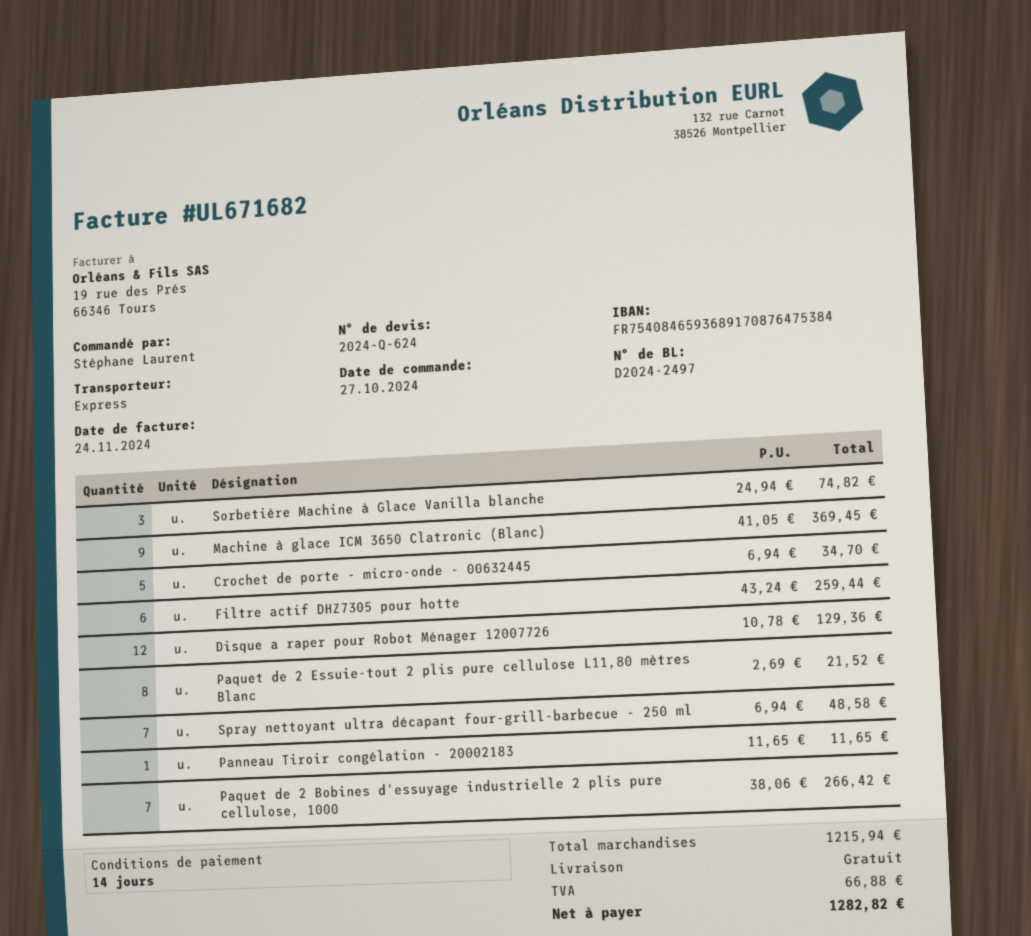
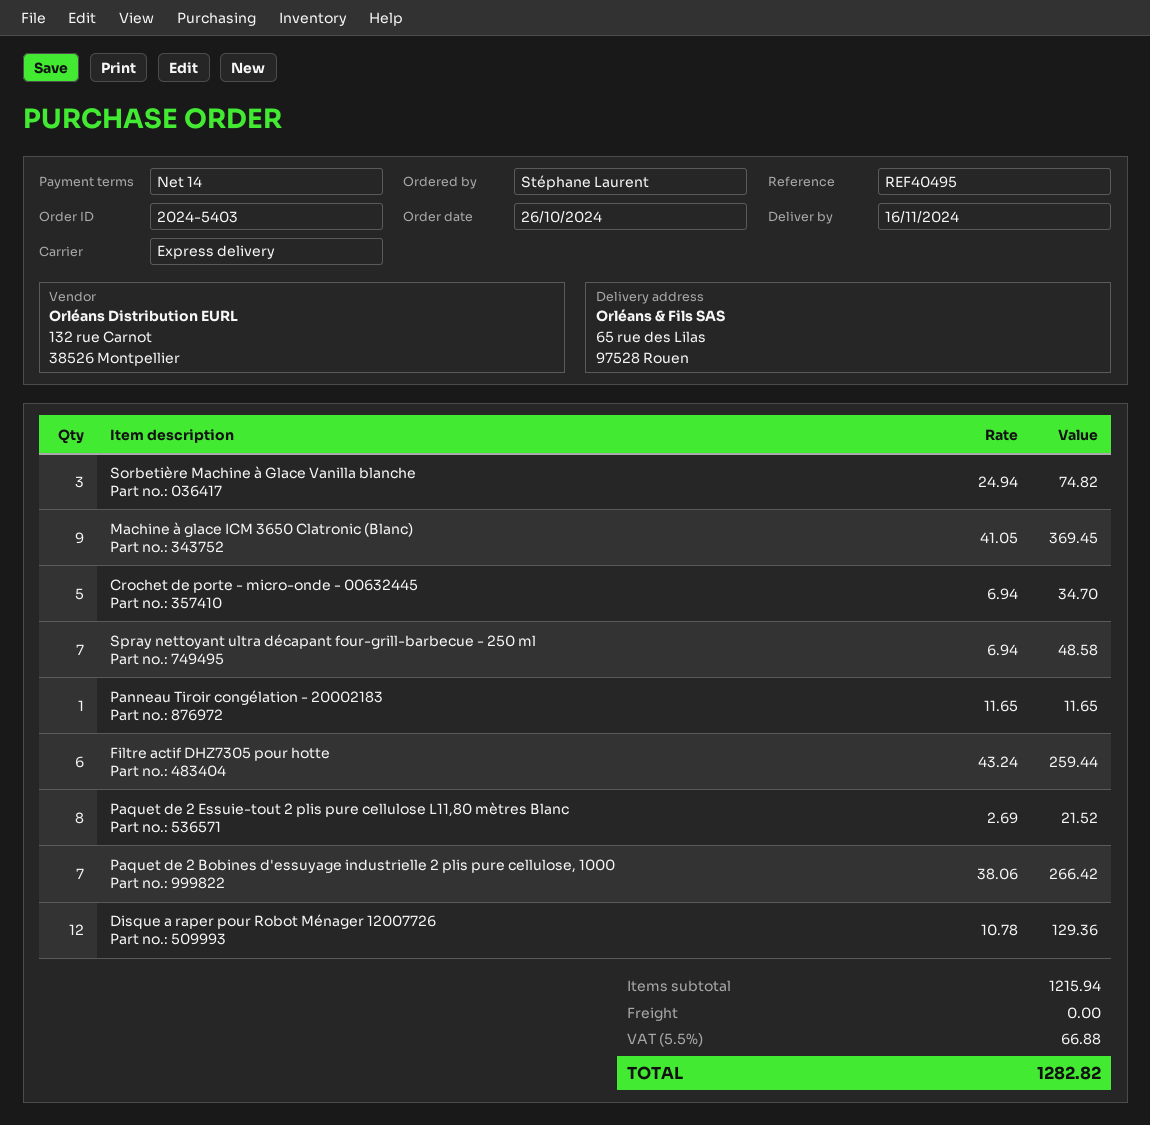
order date: 2024-10-27 -> 2024-10-26

